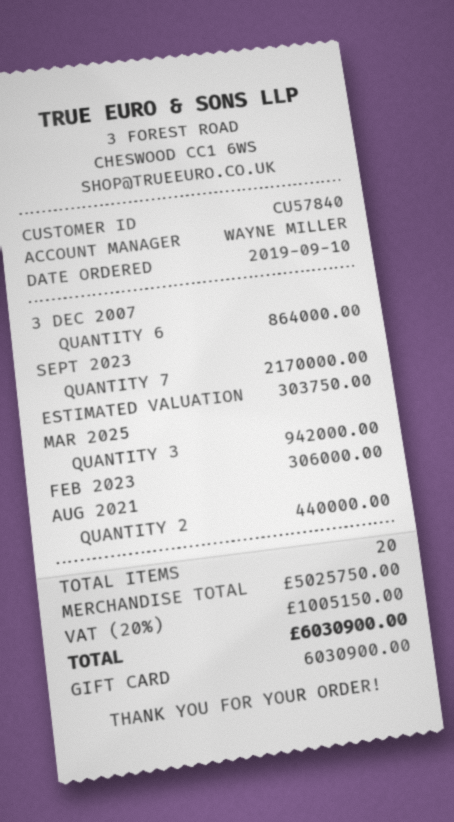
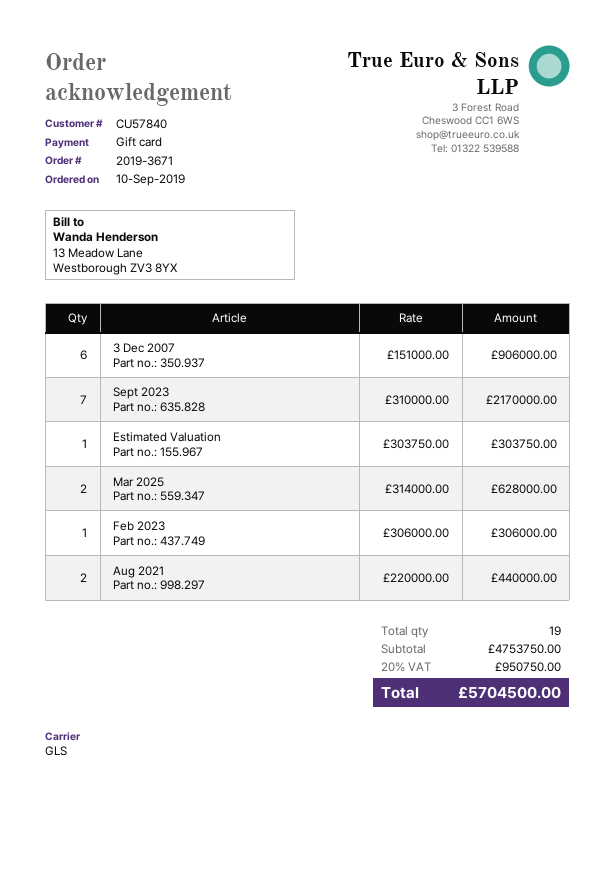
3 DEC 2007: 6 for 864000.00 -> 6 for 906000.00
MAR 2025: 3 for 942000.00 -> 2 for 628000.00
total quantity: 20 -> 19
subtotal: 5025750.00 -> 4753750.00
tax: 20% = 1005150.00 -> 20% = 950750.00
total: 6030900.00 -> 5704500.00

